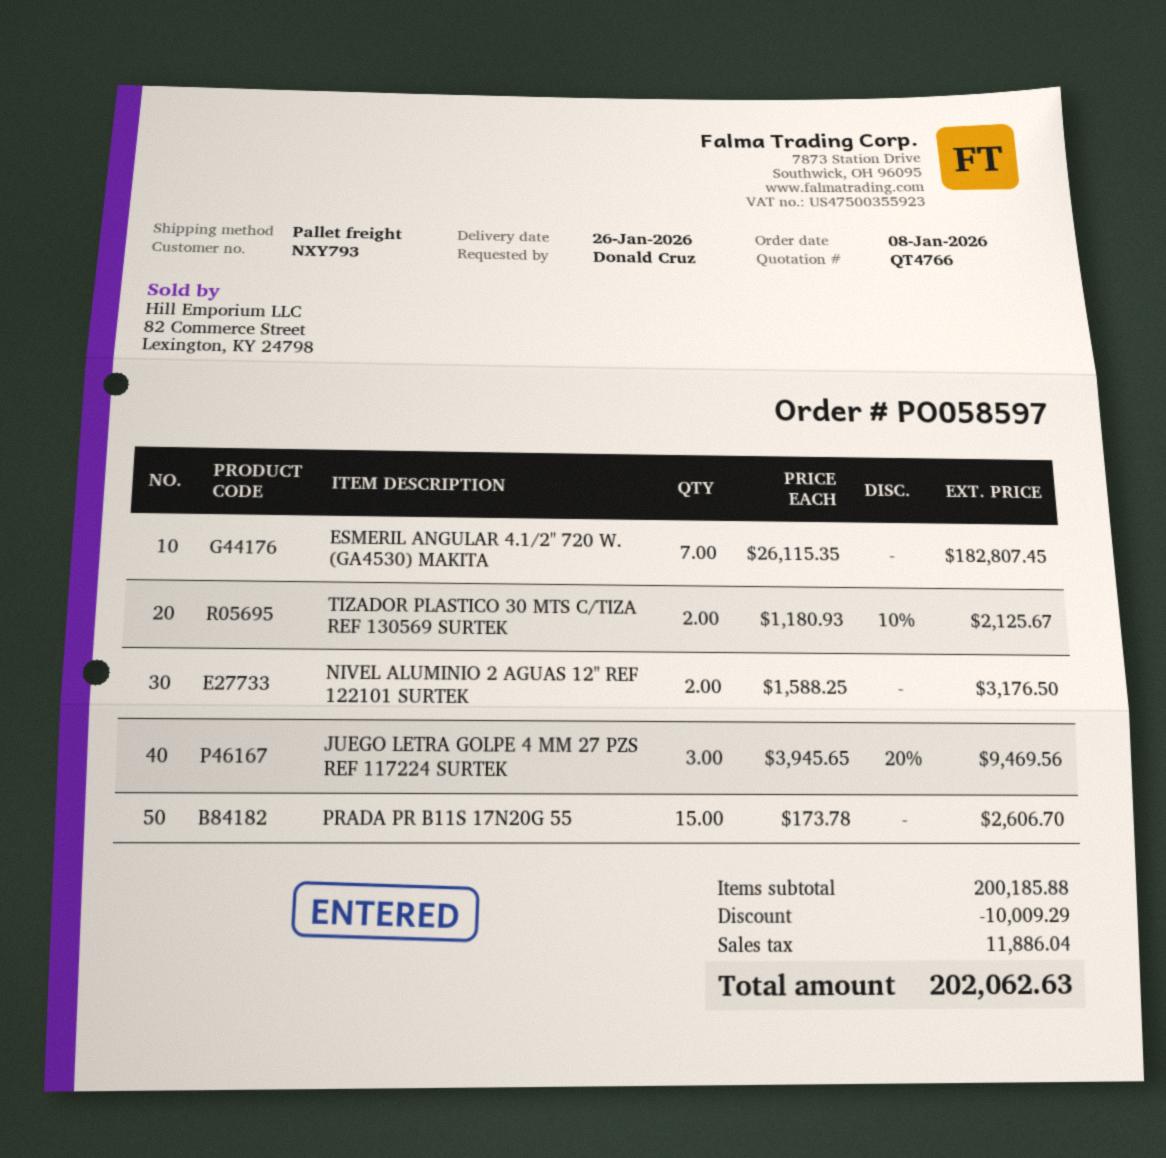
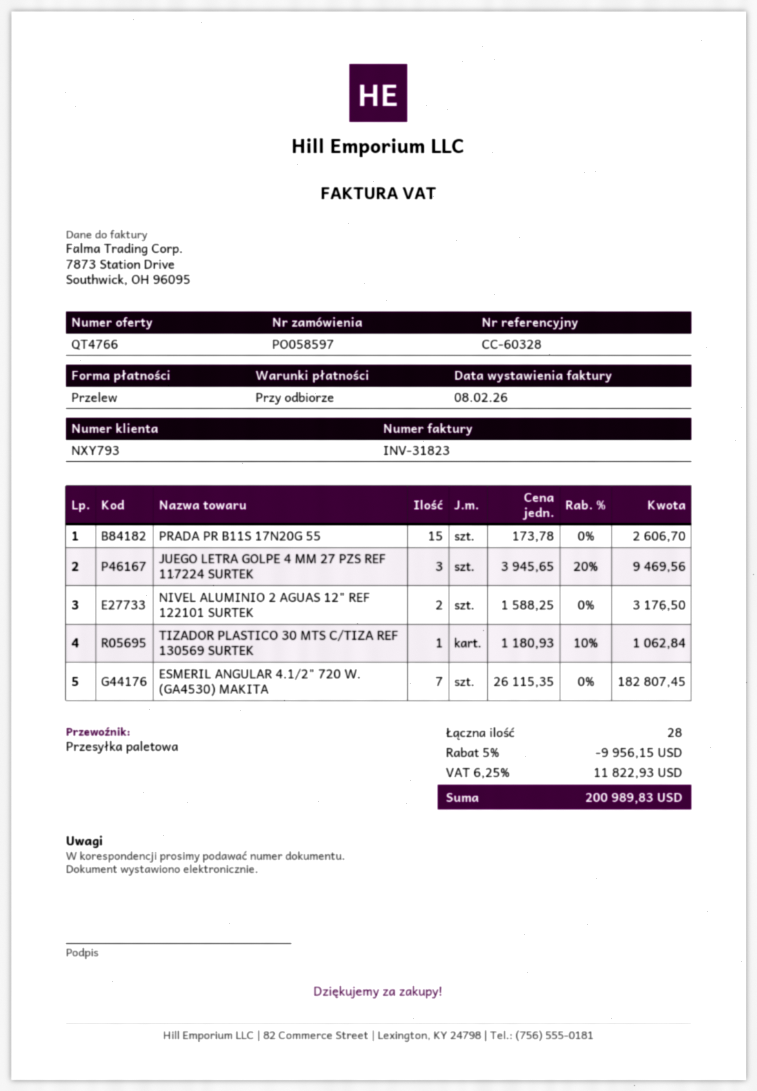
TIZADOR PLASTICO 30 MTS C/TIZA REF 130569 SURTEK: 2 x 1180.93 - 10% = 2125.67 -> 1 x 1180.93 - 10% = 1062.84
discount: 10009.29 -> 9956.15
tax: 11886.04 -> 11822.93
total: 202062.63 -> 200989.83

